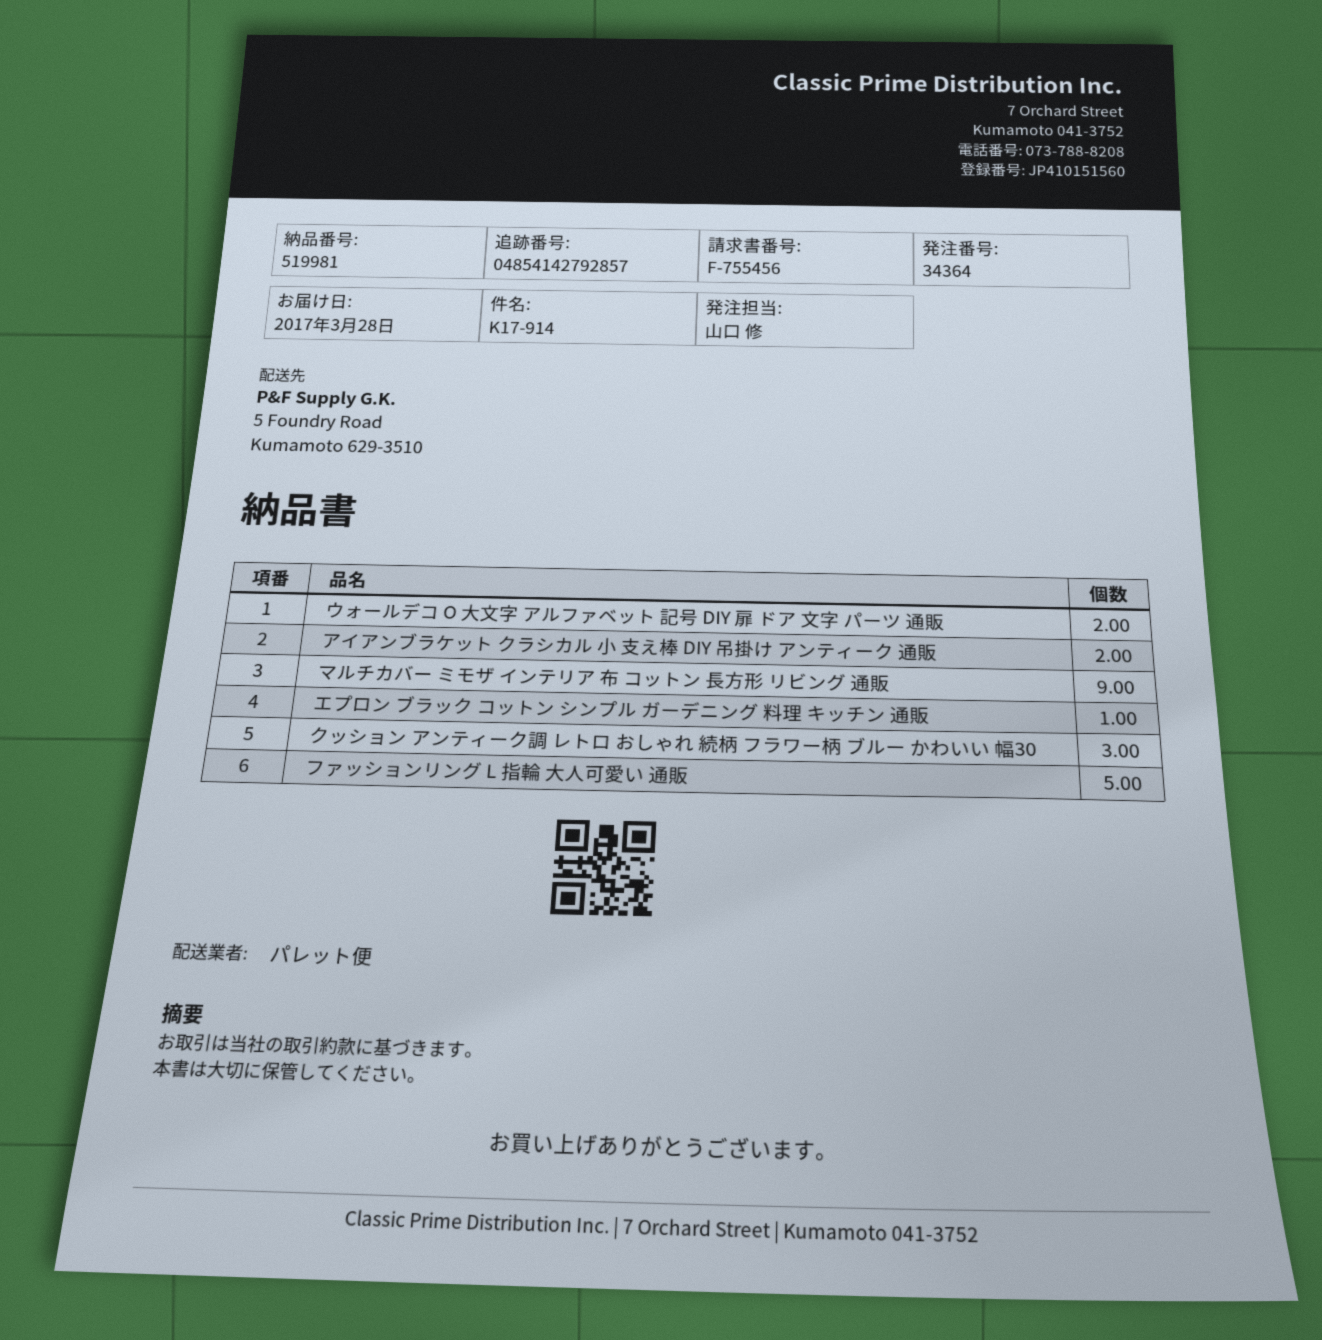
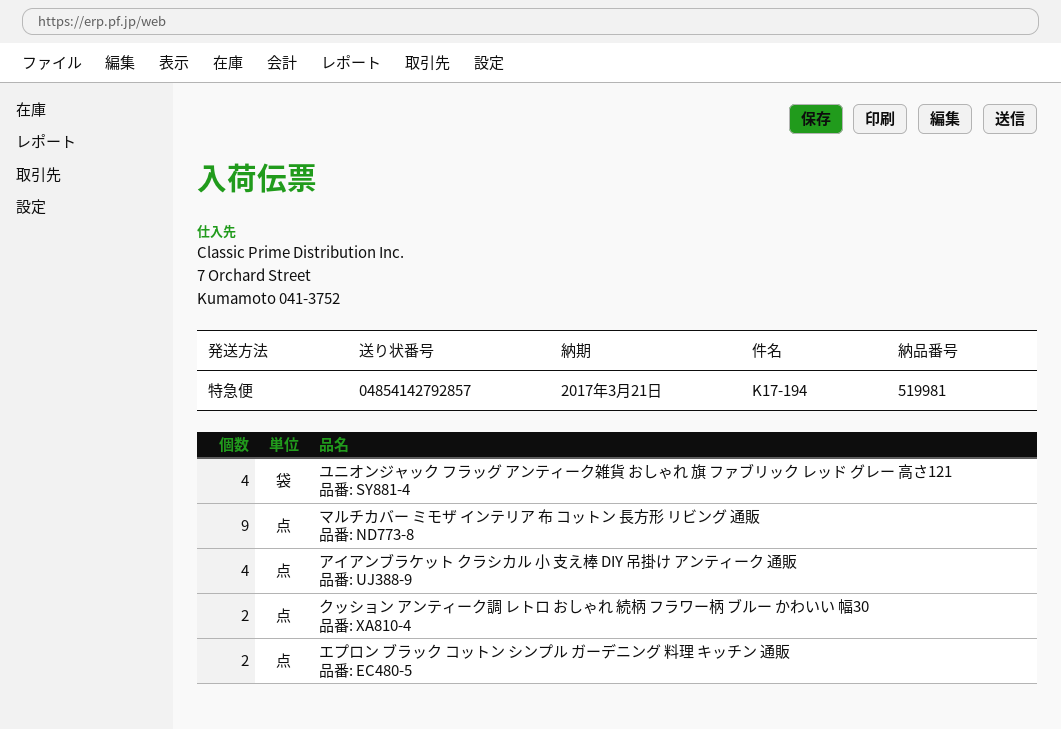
delivery date: 2017-03-28 -> 2017-03-21
reference: K17-914 -> K17-194
shipping method: pallet freight -> express
ウォールデコ O 大文字 アルファベット 記号 DIY 扉 ドア 文字 パーツ 通販: 2 -> none
アイアンブラケット クラシカル 小 支え棒 DIY 吊掛け アンティーク 通販: 2 -> 4
エプロン ブラック コットン シンプル ガーデニング 料理 キッチン 通販: 1 -> 2
クッション アンティーク調 レトロ おしゃれ 続柄 フラワー柄 ブルー かわいい 幅30: 3 -> 2
ファッションリング L 指輪 大人可愛い 通販: 5 -> none
ユニオンジャック フラッグ アンティーク雑貨 おしゃれ 旗 ファブリック レッド グレー 高さ121: none -> 4

